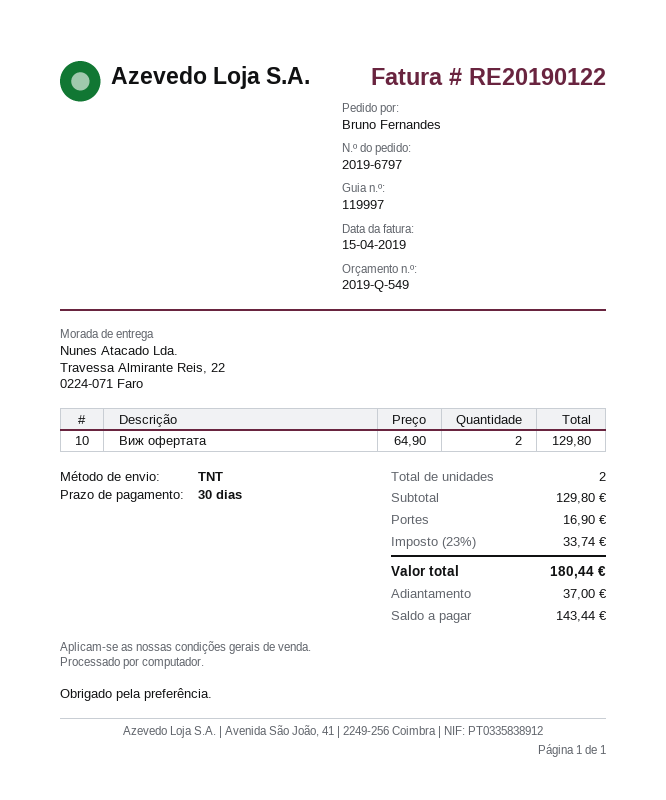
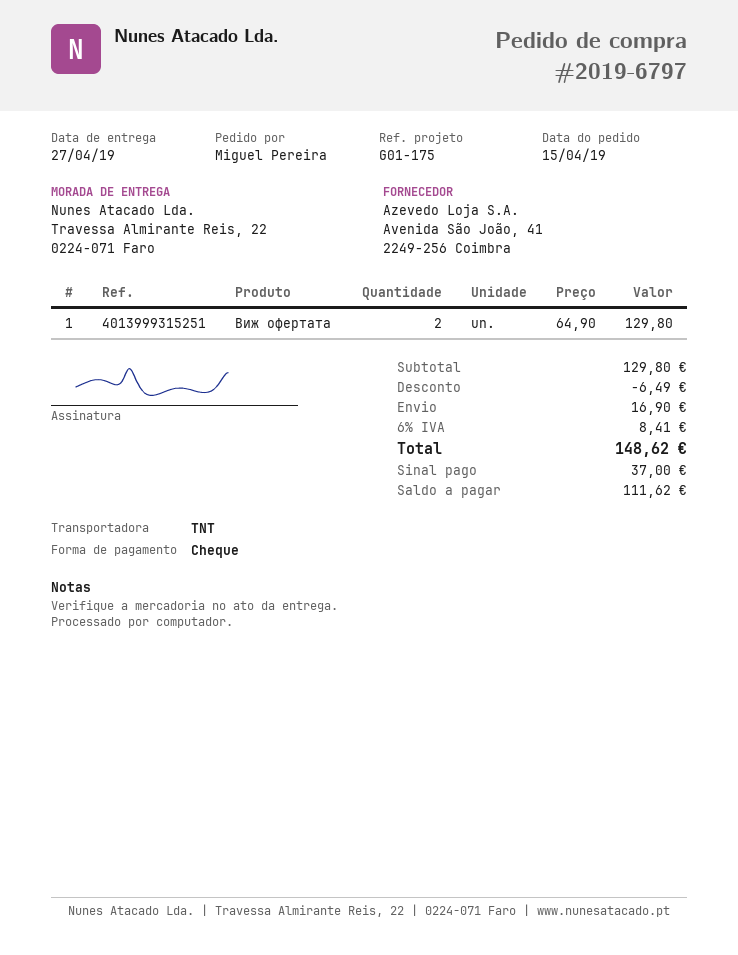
ordered by: Bruno Fernandes -> Miguel Pereira
discount: none -> 6.49
tax: 23% = 33.74 -> 6% = 8.41
total: 180.44 -> 148.62
balance: 143.44 -> 111.62

